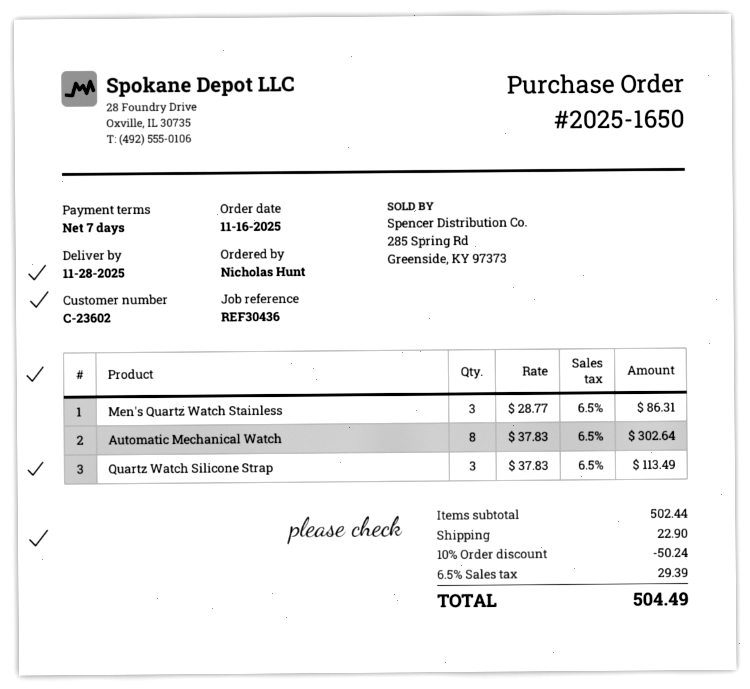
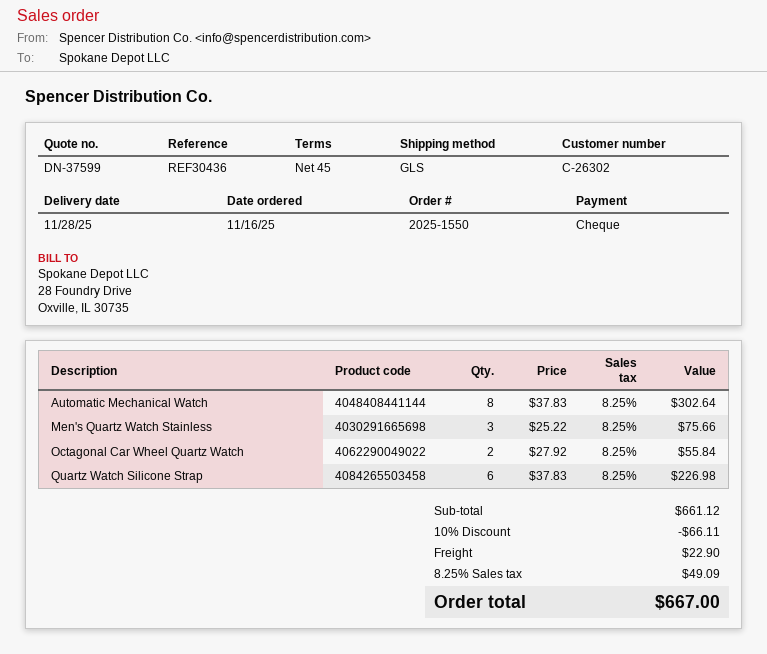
order number: 2025-1650 -> 2025-1550
payment terms: 7 days -> 45 days
customer number: C-23602 -> C-26302
Men's Quartz Watch Stainless: 3 x 28.77 = 86.31 -> 3 x 25.22 = 75.66
Quartz Watch Silicone Strap: 3 x 37.83 = 113.49 -> 6 x 37.83 = 226.98
Octagonal Car Wheel Quartz Watch: none -> 2 x 27.92 = 55.84
subtotal: 502.44 -> 661.12
discount: 10% = 50.24 -> 10% = 66.11
tax: 6.5% = 29.39 -> 8.25% = 49.09
total: 504.49 -> 667.00

